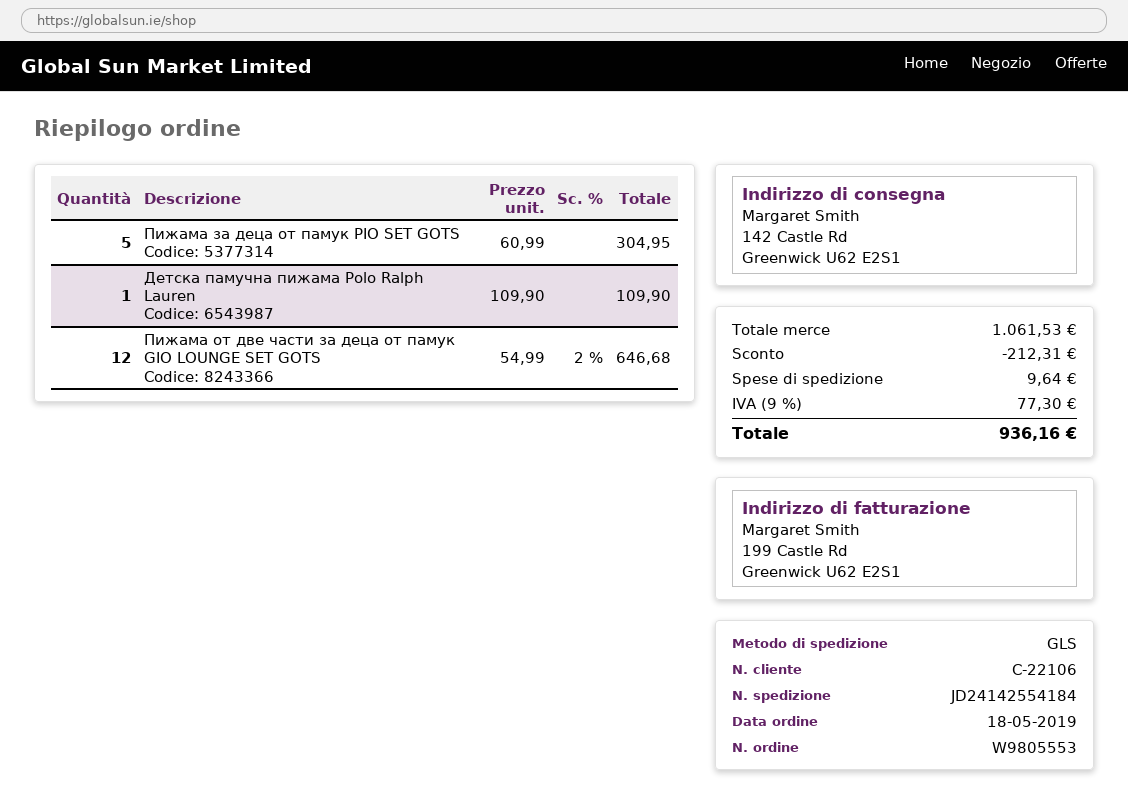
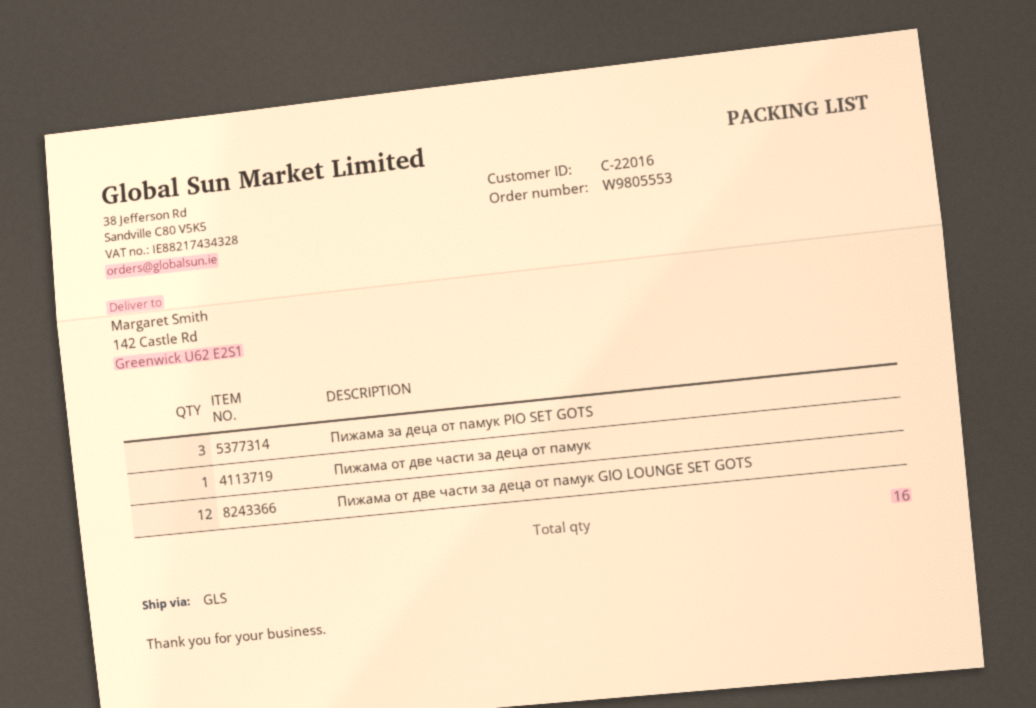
customer number: C-22106 -> C-22016
Пижама за деца от памук PIO SET GOTS: 5 -> 3
Детска памучна пижама Polo Ralph Lauren: 1 -> none
Пижама от две части за деца от памук: none -> 1

